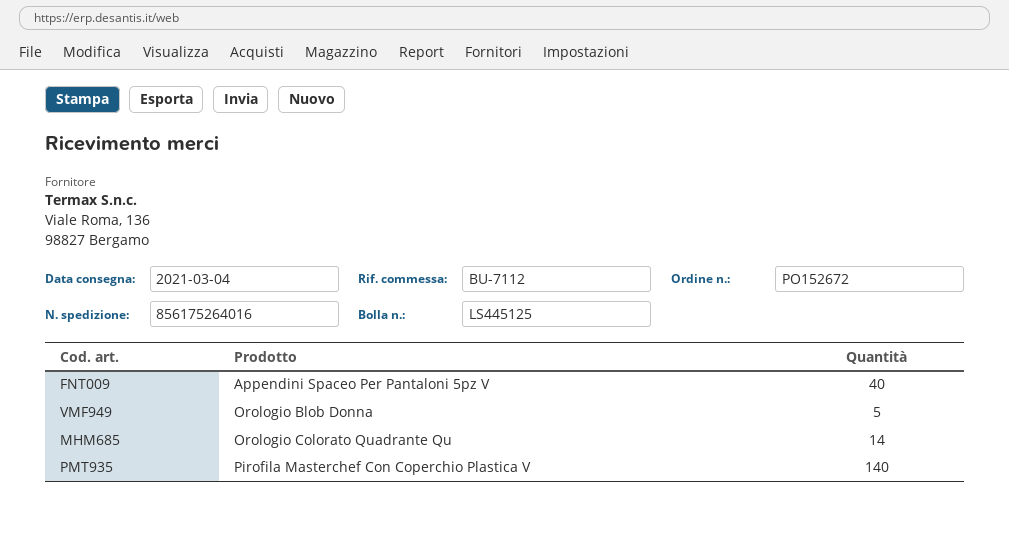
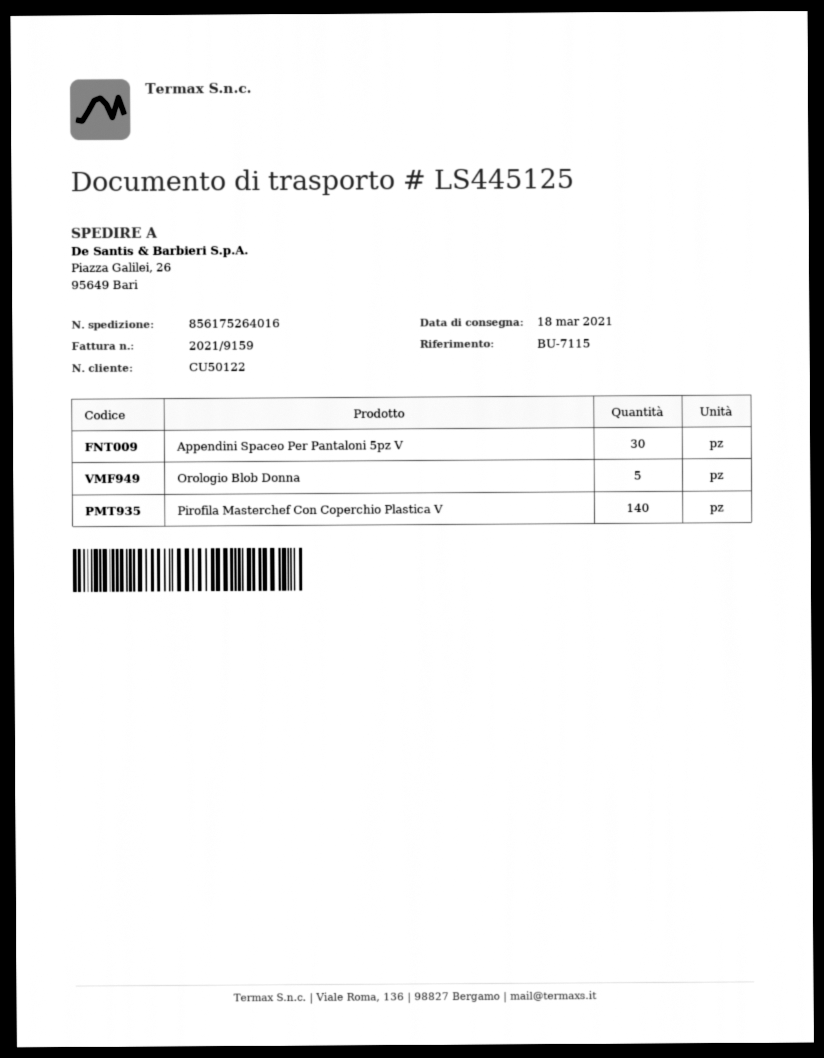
delivery date: 2021-03-04 -> 2021-03-18
reference: BU-7112 -> BU-7115
Appendini Spaceo Per Pantaloni 5pz V: 40 -> 30
Orologio Colorato Quadrante Qu: 14 -> none

